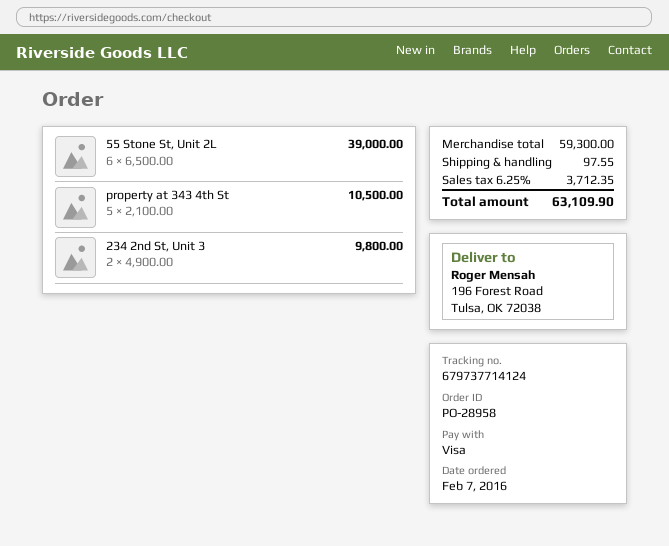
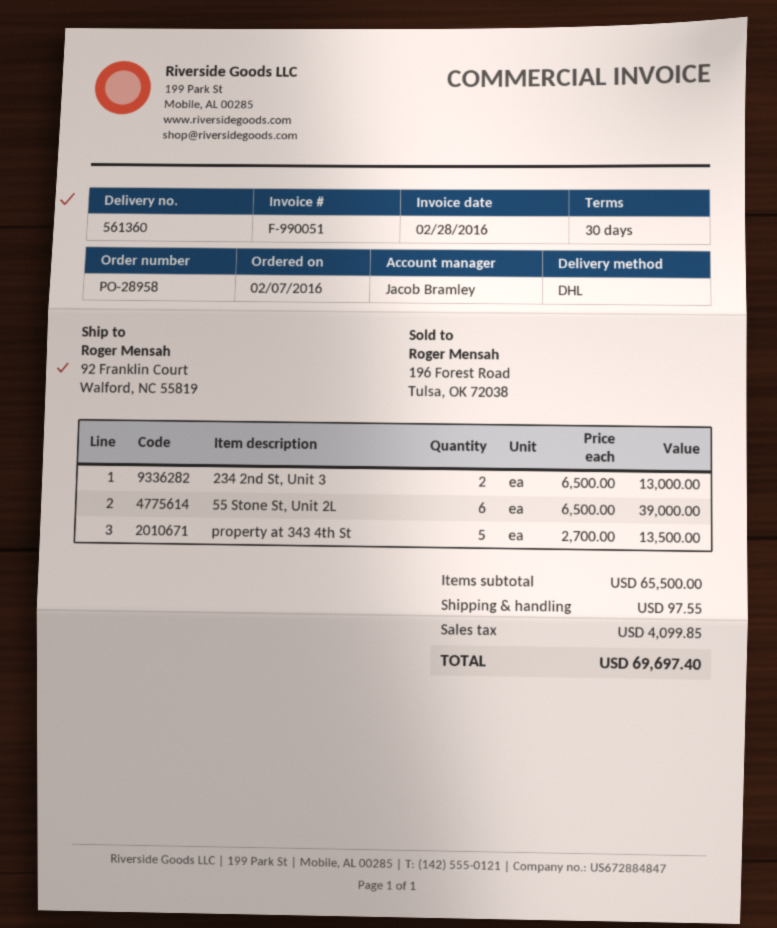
ship to: 196 Forest Road, Tulsa, OK 72038 -> 92 Franklin Court, Walford, NC 55819
property at 343 4th St: 5 x 2100.00 = 10500.00 -> 5 x 2700.00 = 13500.00
234 2nd St, Unit 3: 2 x 4900.00 = 9800.00 -> 2 x 6500.00 = 13000.00
subtotal: 59300.00 -> 65500.00
tax: 3712.35 -> 4099.85
total: 63109.90 -> 69697.40

